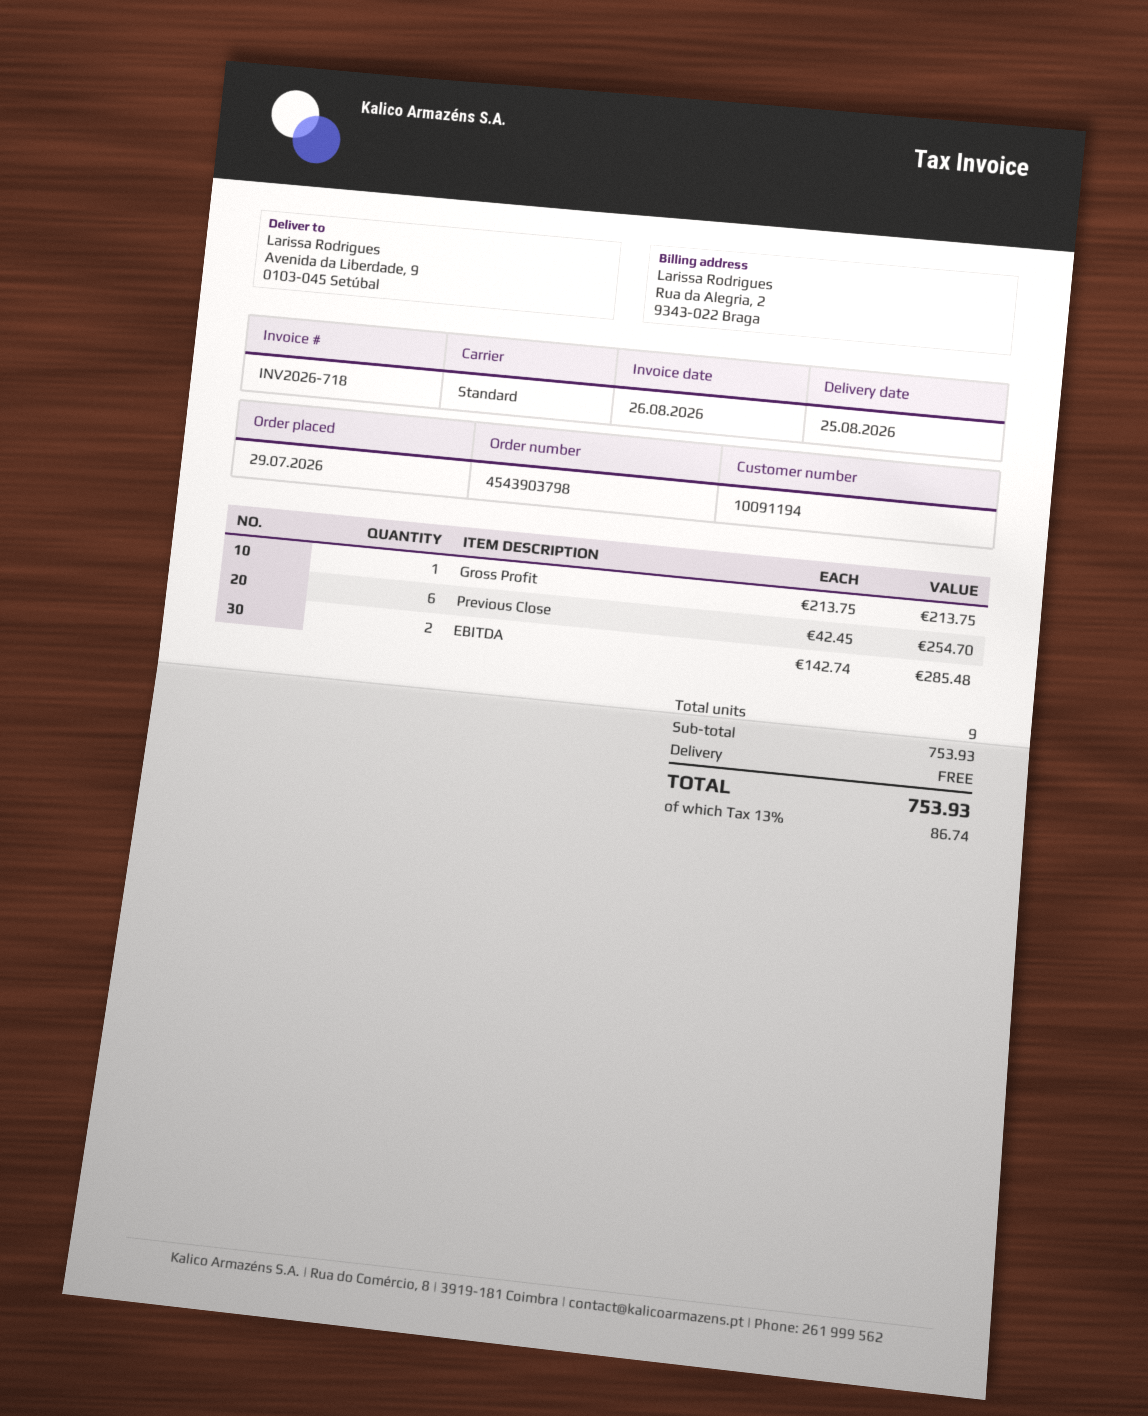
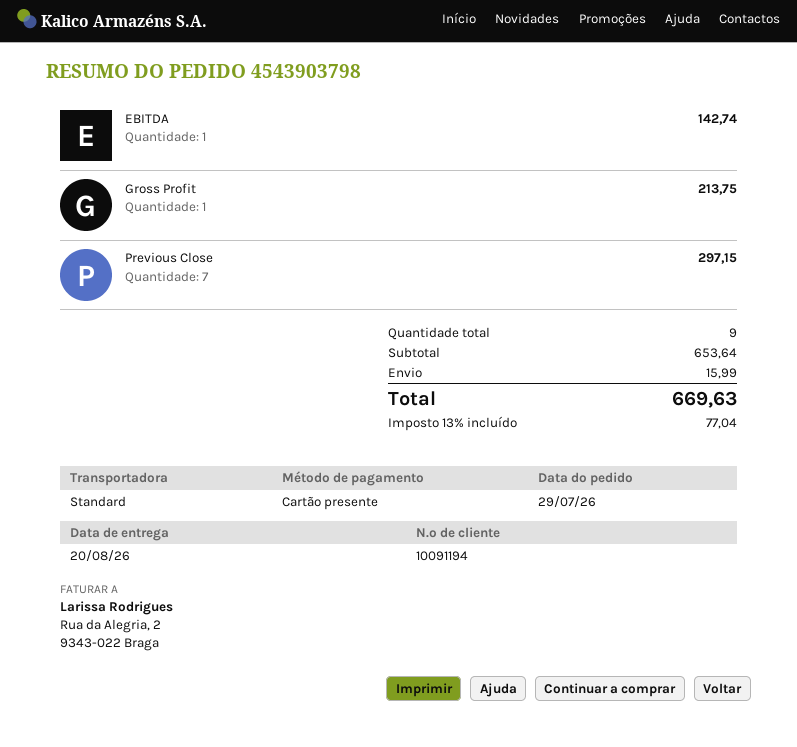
delivery date: 2026-08-25 -> 2026-08-20
Previous Close: 6 for 254.70 -> 7 for 297.15
EBITDA: 2 for 285.48 -> 1 for 142.74
subtotal: 753.93 -> 653.64
shipping: 0.00 -> 15.99
tax: 13% = 86.74 -> 13% = 77.04
total: 753.93 -> 669.63

